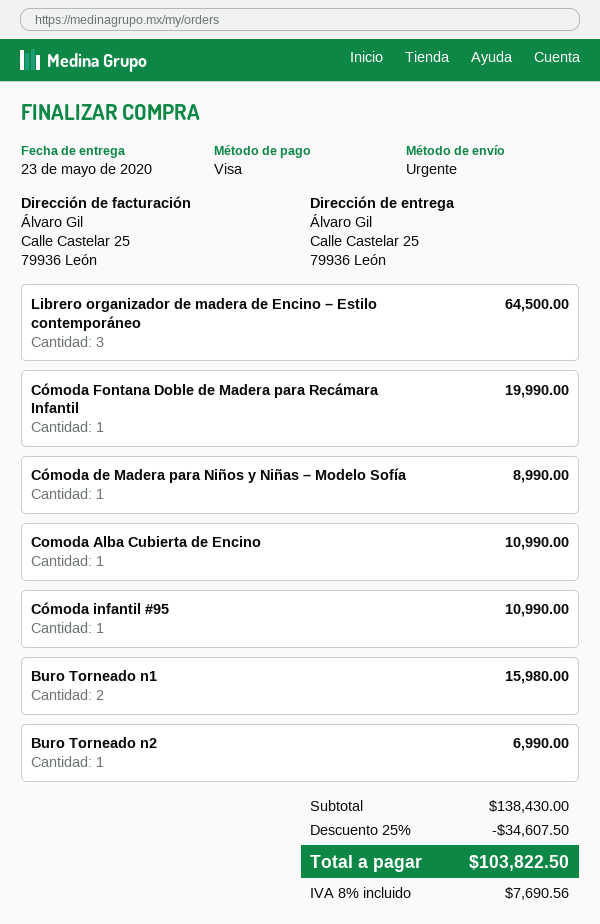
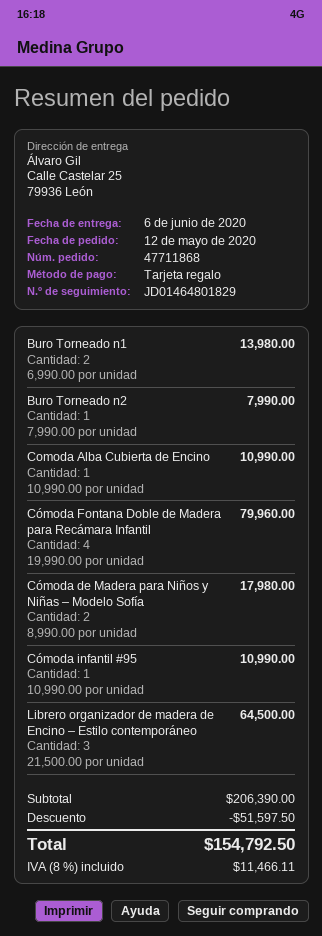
delivery date: 2020-05-23 -> 2020-06-06
payment method: Visa -> gift card
Cómoda Fontana Doble de Madera para Recámara Infantil: 1 for 19990.00 -> 4 for 79960.00
Cómoda de Madera para Niños y Niñas – Modelo Sofía: 1 for 8990.00 -> 2 for 17980.00
Buro Torneado n1: 2 for 15980.00 -> 2 for 13980.00
Buro Torneado n2: 1 for 6990.00 -> 1 for 7990.00
subtotal: 138430.00 -> 206390.00
discount: 34607.50 -> 51597.50
tax: 8% = 7690.56 -> 8% = 11466.11
total: 103822.50 -> 154792.50

